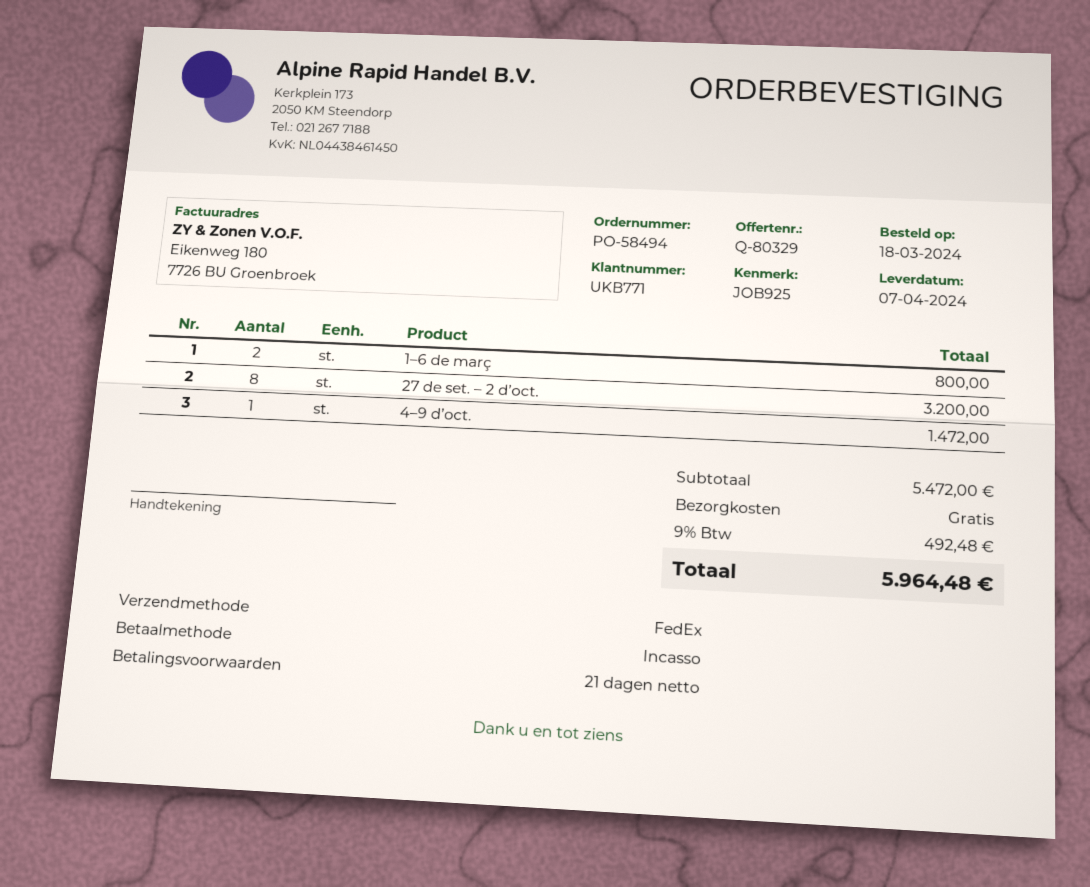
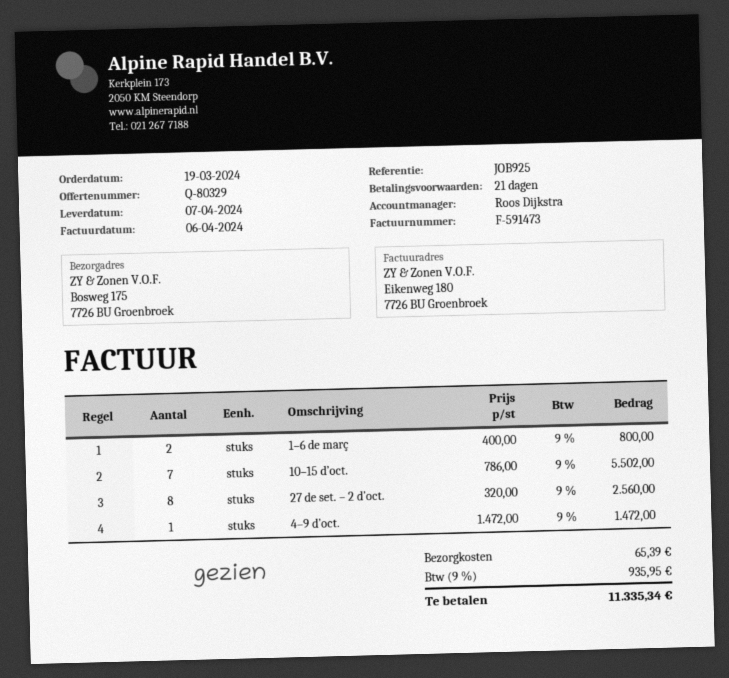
order date: 2024-03-18 -> 2024-03-19
27 de set. – 2 d’oct.: 8 for 3200.00 -> 8 for 2560.00
10–15 d’oct.: none -> 7 for 5502.00
shipping: 0.00 -> 65.39
tax: 9% = 492.48 -> 9% = 935.95
total: 5964.48 -> 11335.34

